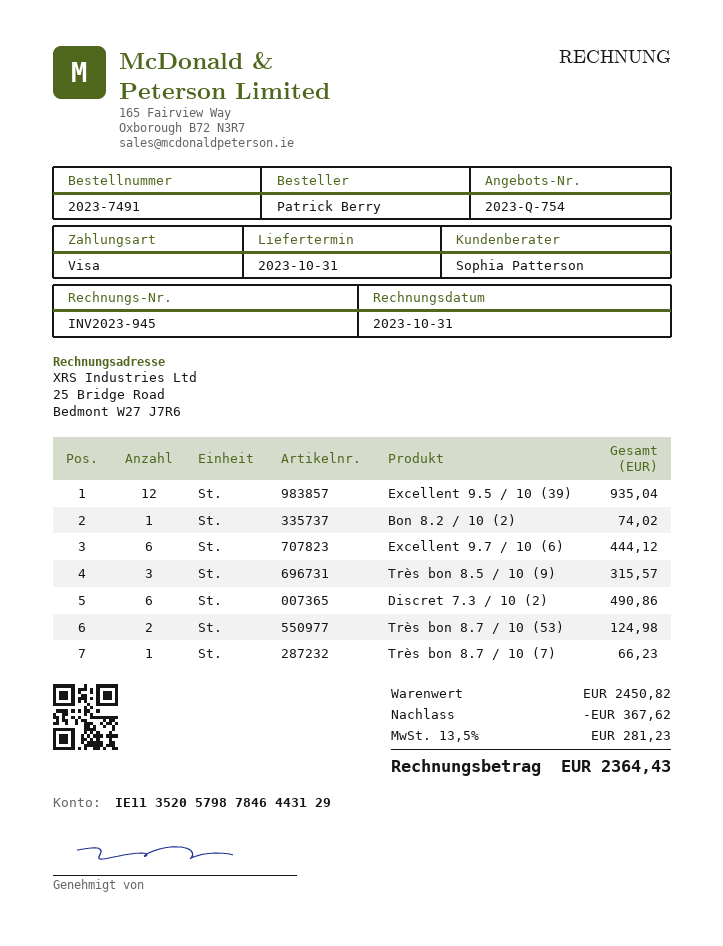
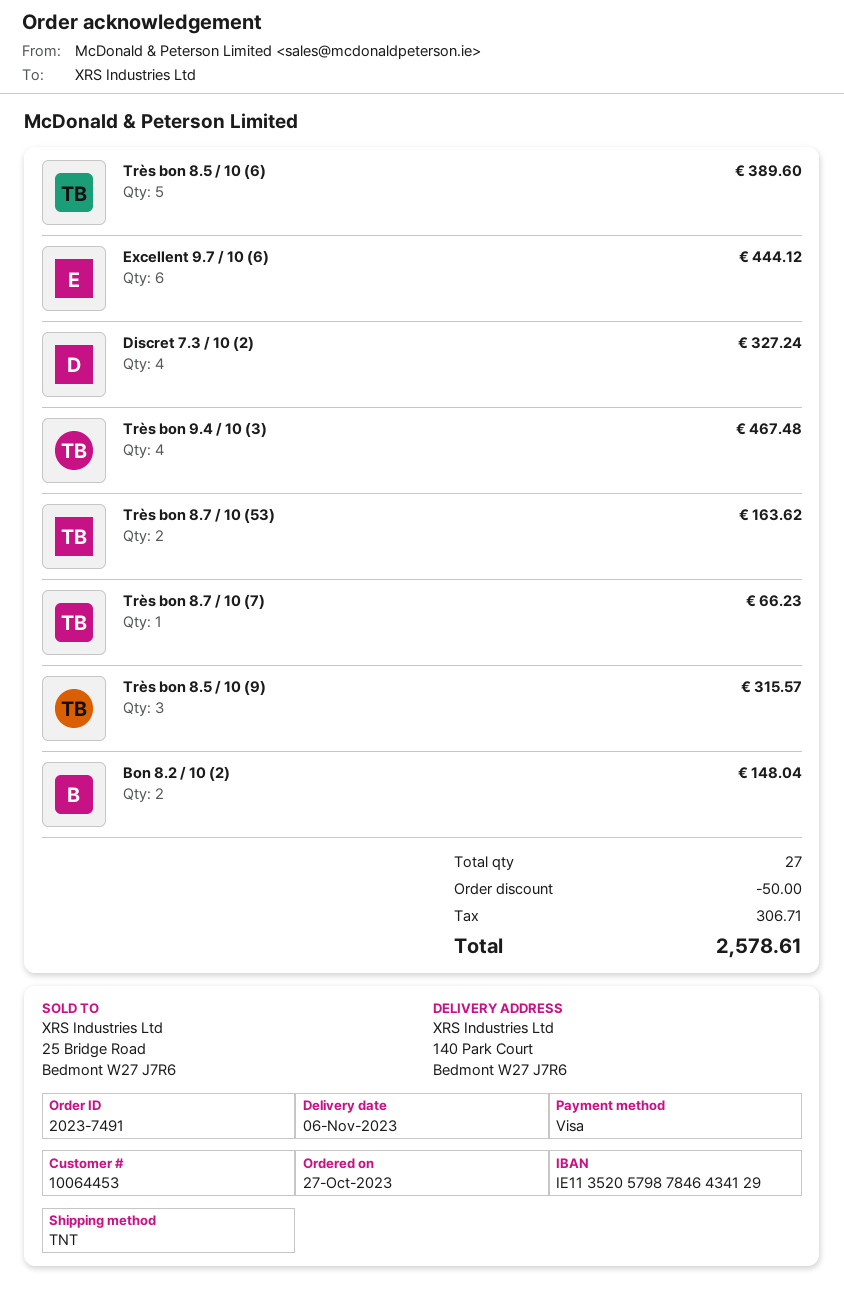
delivery date: 2023-10-31 -> 2023-11-06
bank account: IE11352057987846443129 -> IE11352057987846434129
Excellent 9.5 / 10 (39): 12 for 935.04 -> none
Bon 8.2 / 10 (2): 1 for 74.02 -> 2 for 148.04
Discret 7.3 / 10 (2): 6 for 490.86 -> 4 for 327.24
Très bon 8.7 / 10 (53): 2 for 124.98 -> 2 for 163.62
Très bon 8.5 / 10 (6): none -> 5 for 389.60
Très bon 9.4 / 10 (3): none -> 4 for 467.48
discount: 367.62 -> 50.00
tax: 281.23 -> 306.71
total: 2364.43 -> 2578.61

